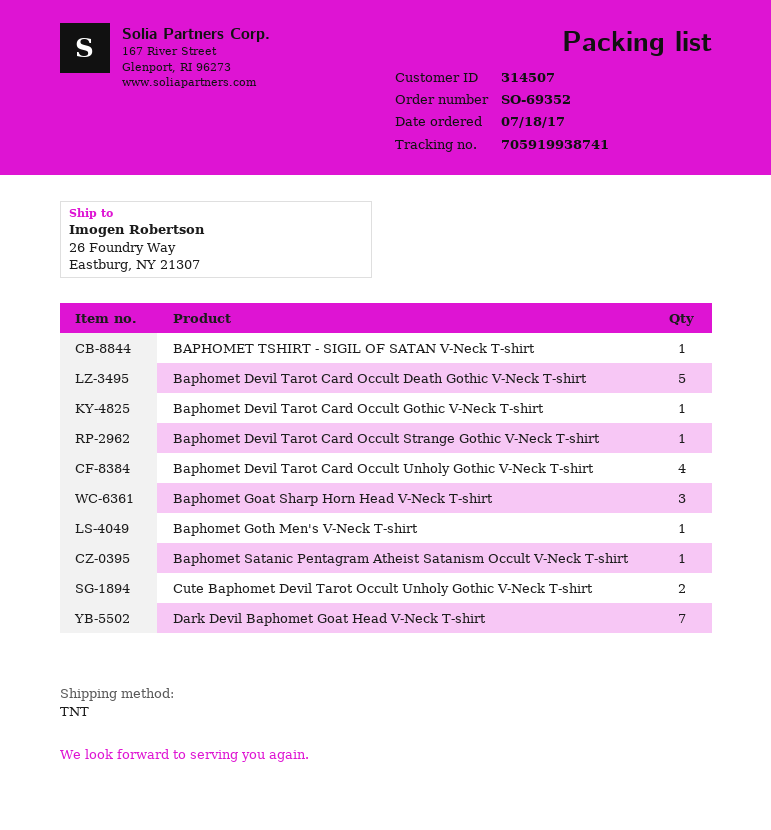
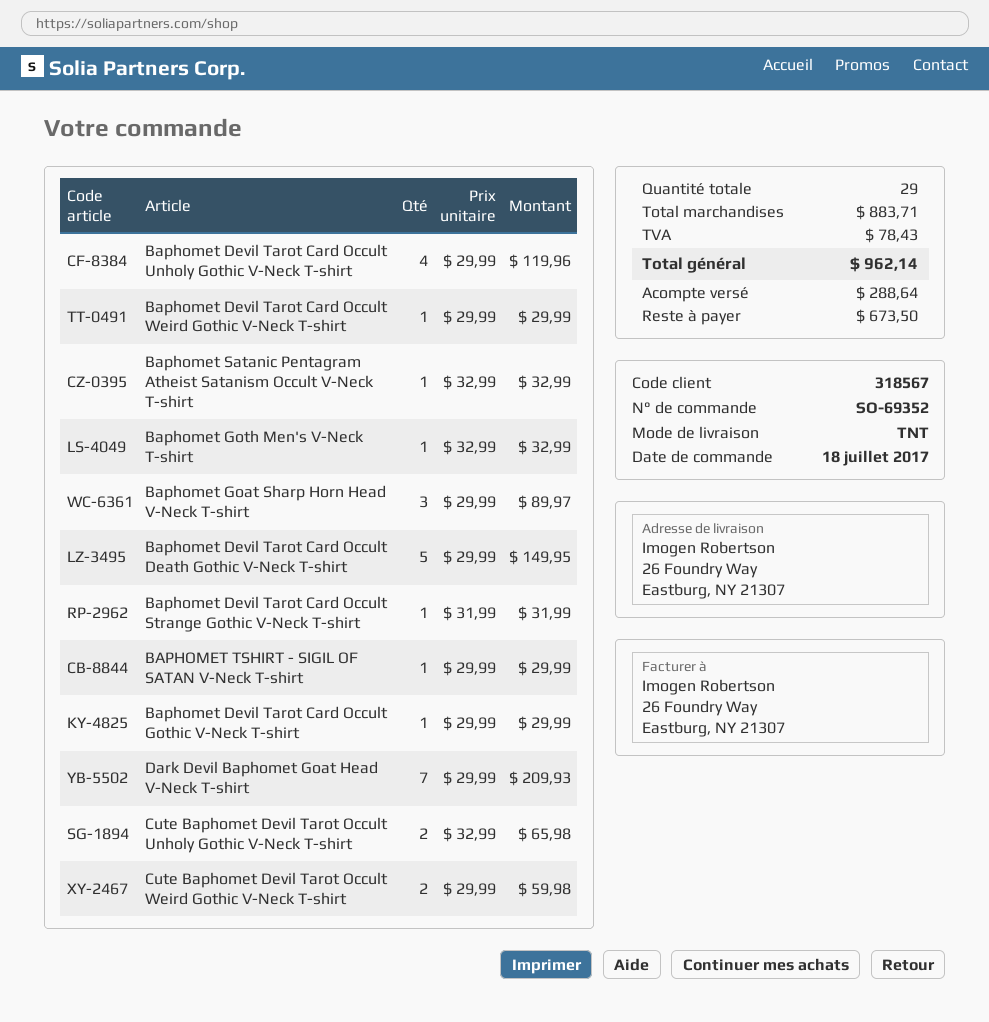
customer number: 314507 -> 318567
Baphomet Devil Tarot Card Occult Weird Gothic V-Neck T-shirt: none -> 1
Cute Baphomet Devil Tarot Occult Weird Gothic V-Neck T-shirt: none -> 2

